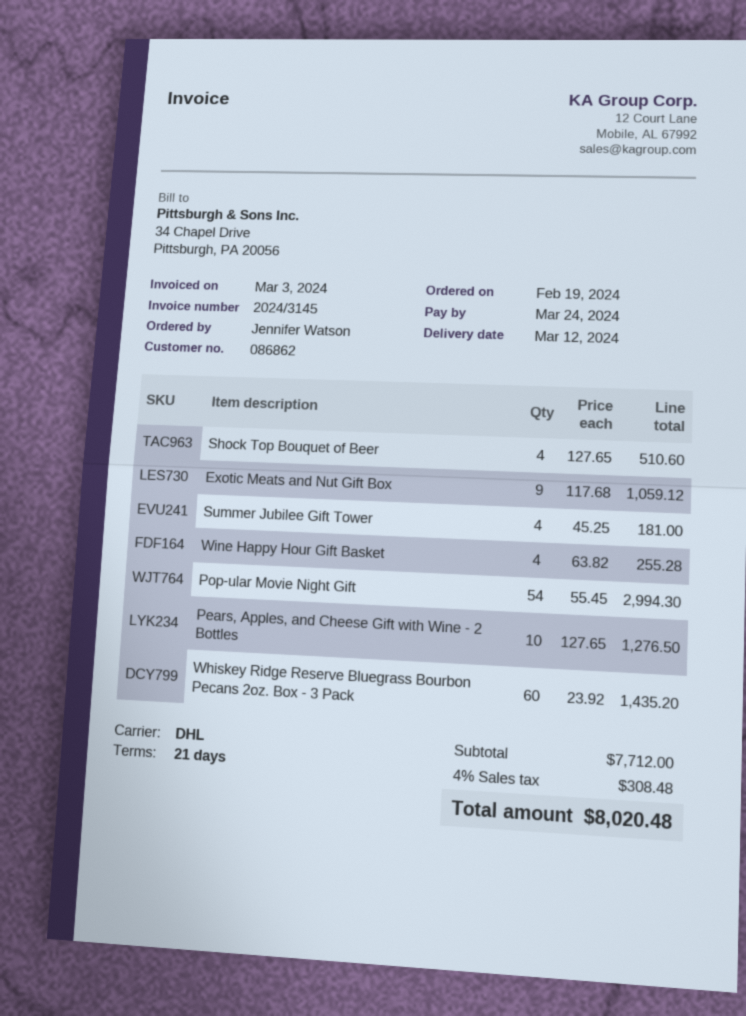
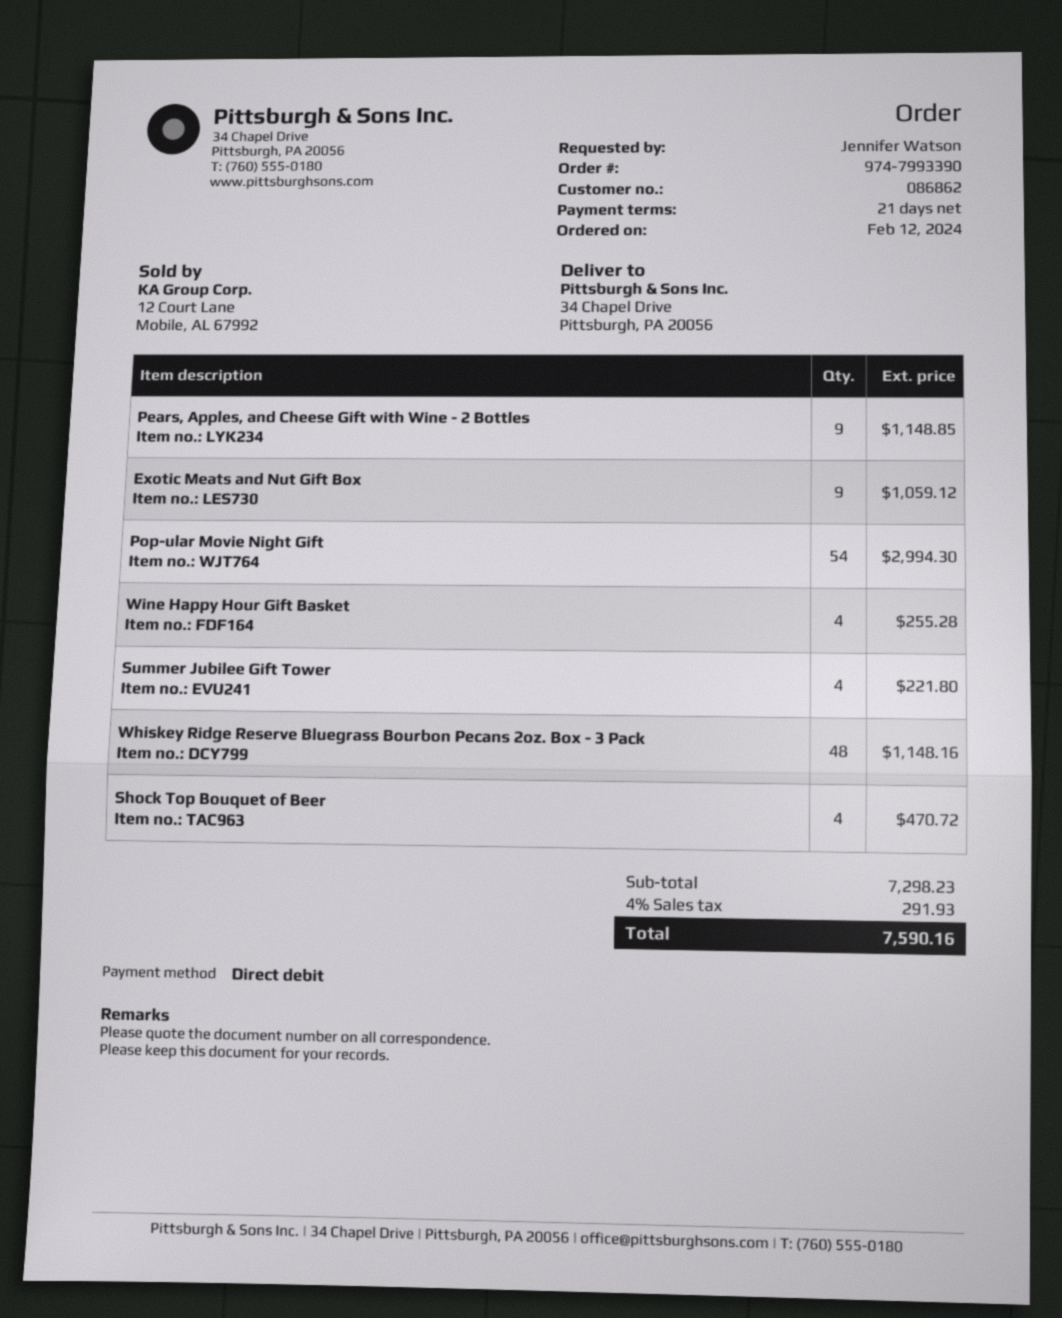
order date: 2024-02-19 -> 2024-02-12
Shock Top Bouquet of Beer: 4 for 510.60 -> 4 for 470.72
Summer Jubilee Gift Tower: 4 for 181.00 -> 4 for 221.80
Pears, Apples, and Cheese Gift with Wine - 2 Bottles: 10 for 1276.50 -> 9 for 1148.85
Whiskey Ridge Reserve Bluegrass Bourbon Pecans 2oz. Box - 3 Pack: 60 for 1435.20 -> 48 for 1148.16
subtotal: 7712.00 -> 7298.23
tax: 4% = 308.48 -> 4% = 291.93
total: 8020.48 -> 7590.16

